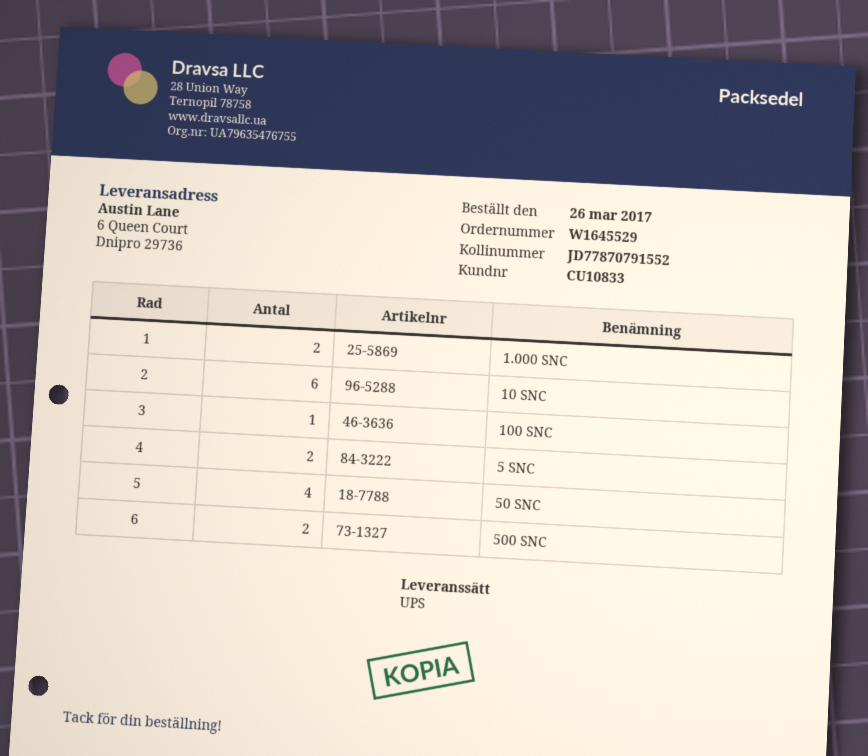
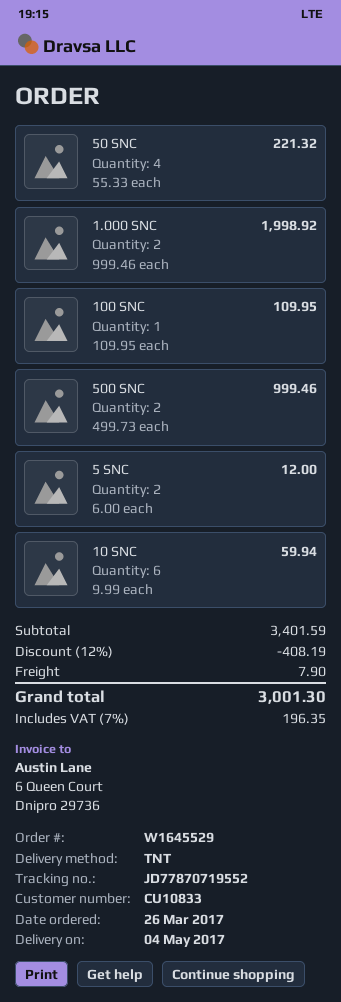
shipping method: UPS -> TNT
tracking number: JD77870791552 -> JD77870719552

